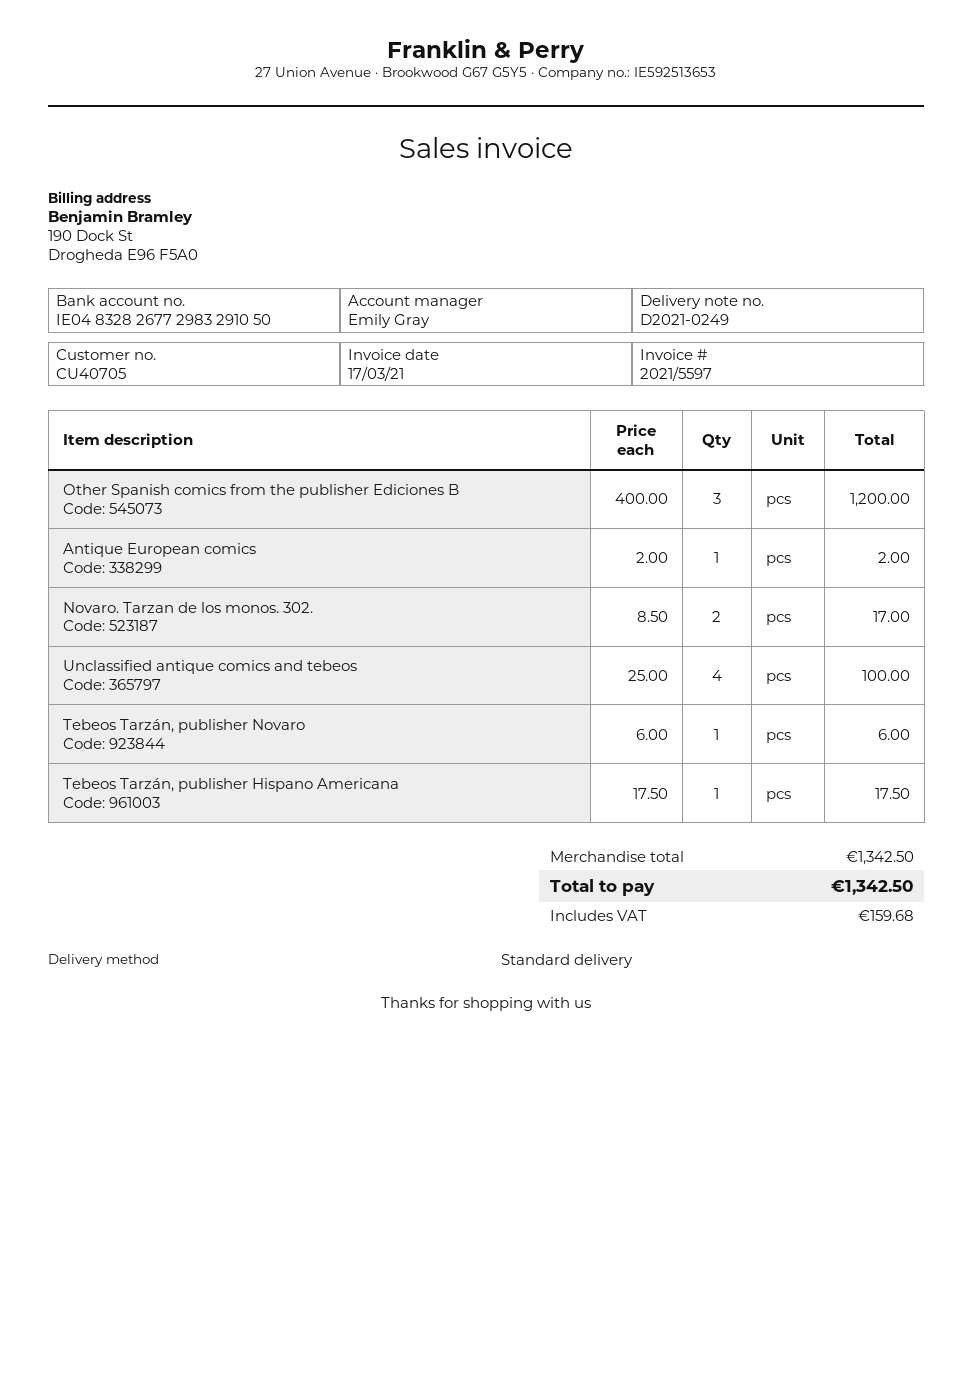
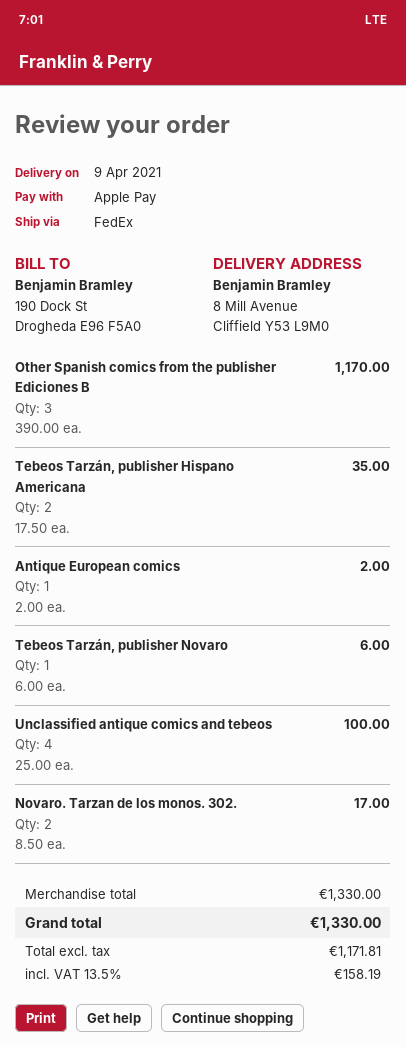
shipping method: standard -> FedEx
Other Spanish comics from the publisher Ediciones B: 3 x 400.00 = 1200.00 -> 3 x 390.00 = 1170.00
Tebeos Tarzán, publisher Hispano Americana: 1 x 17.50 = 17.50 -> 2 x 17.50 = 35.00
subtotal: 1342.50 -> 1330.00
tax: 159.68 -> 158.19
total: 1342.50 -> 1330.00

